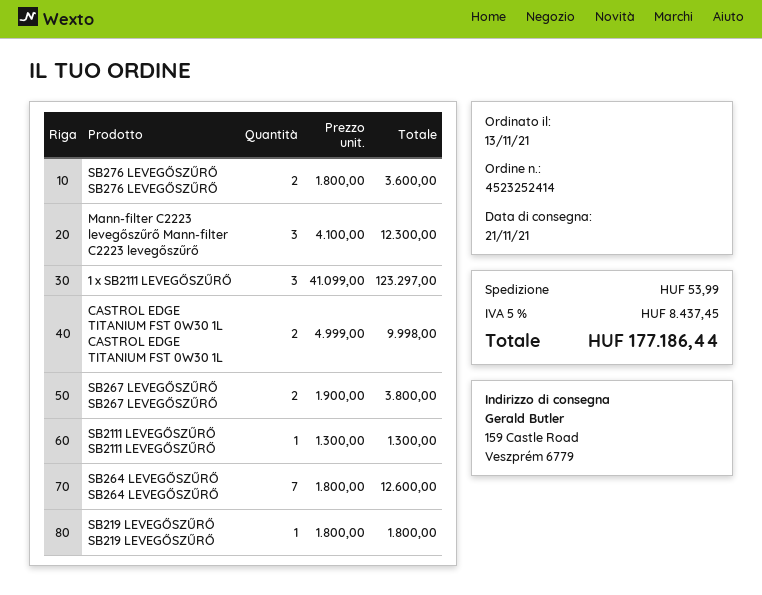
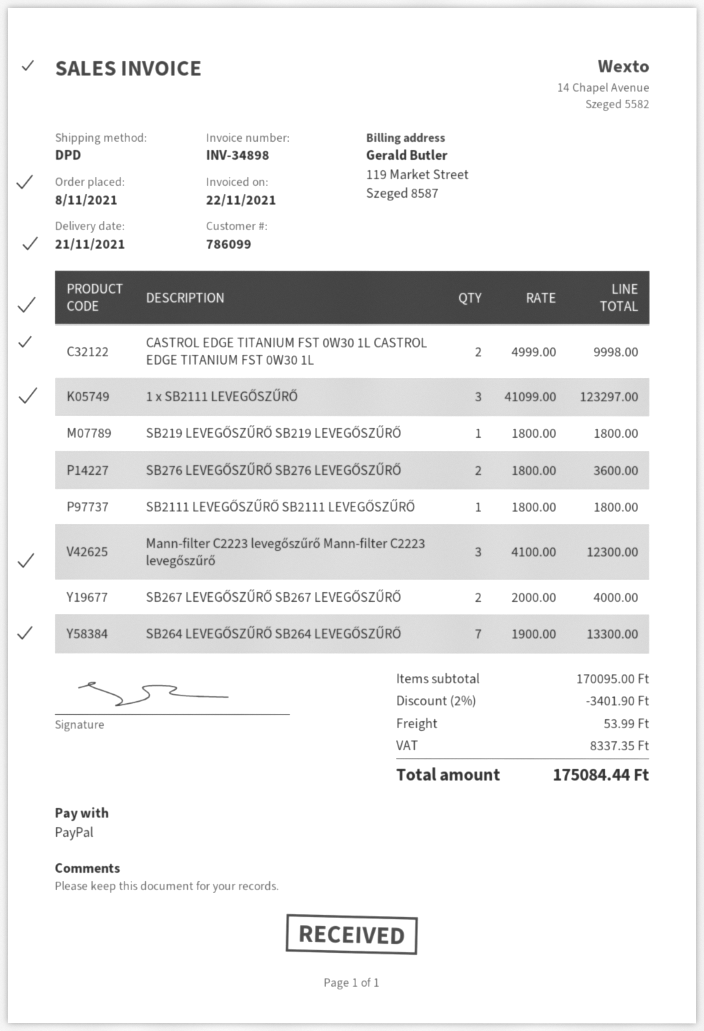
order date: 2021-11-13 -> 2021-11-08
SB267 LEVEGŐSZŰRŐ SB267 LEVEGŐSZŰRŐ: 2 x 1900.00 = 3800.00 -> 2 x 2000.00 = 4000.00
SB2111 LEVEGŐSZŰRŐ SB2111 LEVEGŐSZŰRŐ: 1 x 1300.00 = 1300.00 -> 1 x 1800.00 = 1800.00
SB264 LEVEGŐSZŰRŐ SB264 LEVEGŐSZŰRŐ: 7 x 1800.00 = 12600.00 -> 7 x 1900.00 = 13300.00
discount: none -> 2% = 3401.90
tax: 8437.45 -> 8337.35
total: 177186.44 -> 175084.44

